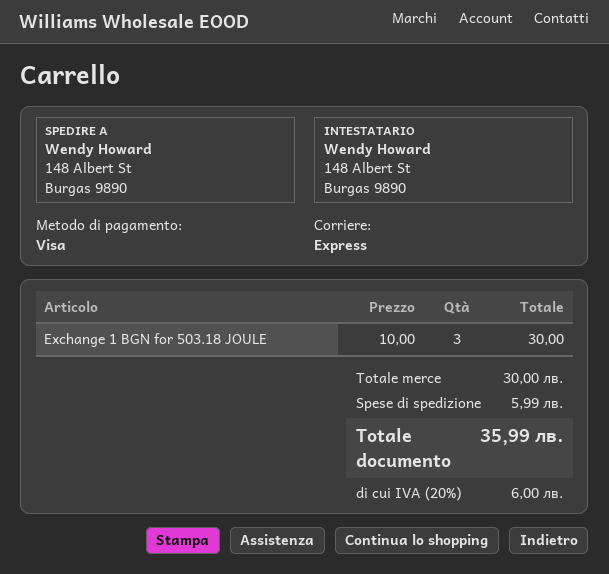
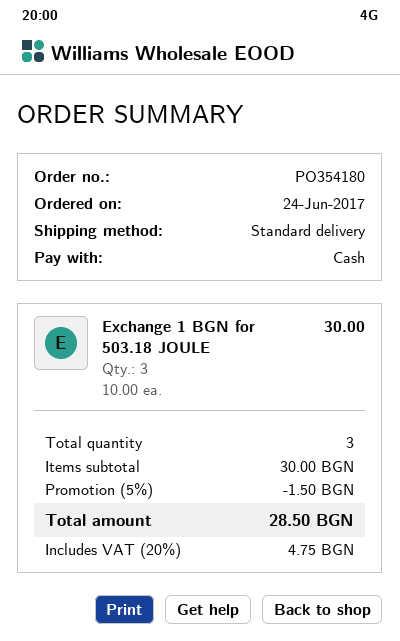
payment method: Visa -> cash
shipping method: express -> standard
discount: none -> 5% = 1.50
shipping: 5.99 -> none
tax: 20% = 6.00 -> 20% = 4.75
total: 35.99 -> 28.50

